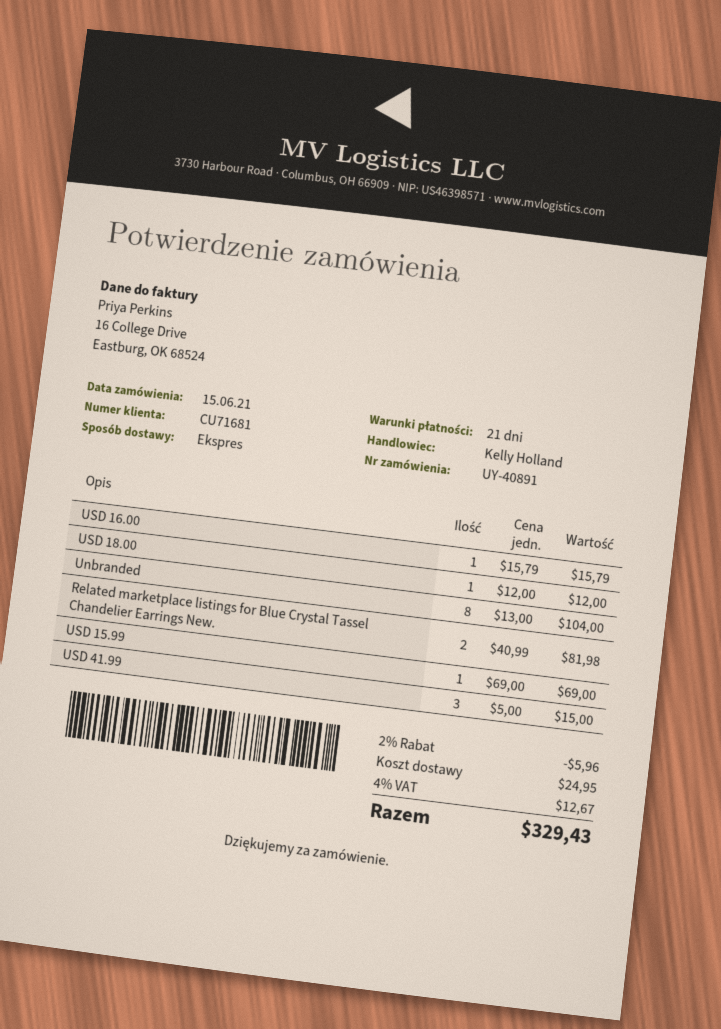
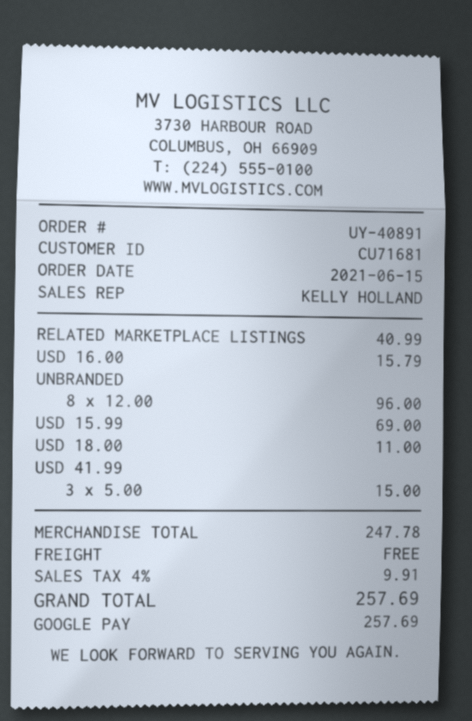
USD 18.00: 1 x 12.00 = 12.00 -> 1 x 11.00 = 11.00
Unbranded: 8 x 13.00 = 104.00 -> 8 x 12.00 = 96.00
Related marketplace listings for Blue Crystal Tassel Chandelier Earrings New.: 2 x 40.99 = 81.98 -> 1 x 40.99 = 40.99
discount: 2% = 5.96 -> none
shipping: 24.95 -> 0.00
tax: 4% = 12.67 -> 4% = 9.91
total: 329.43 -> 257.69

